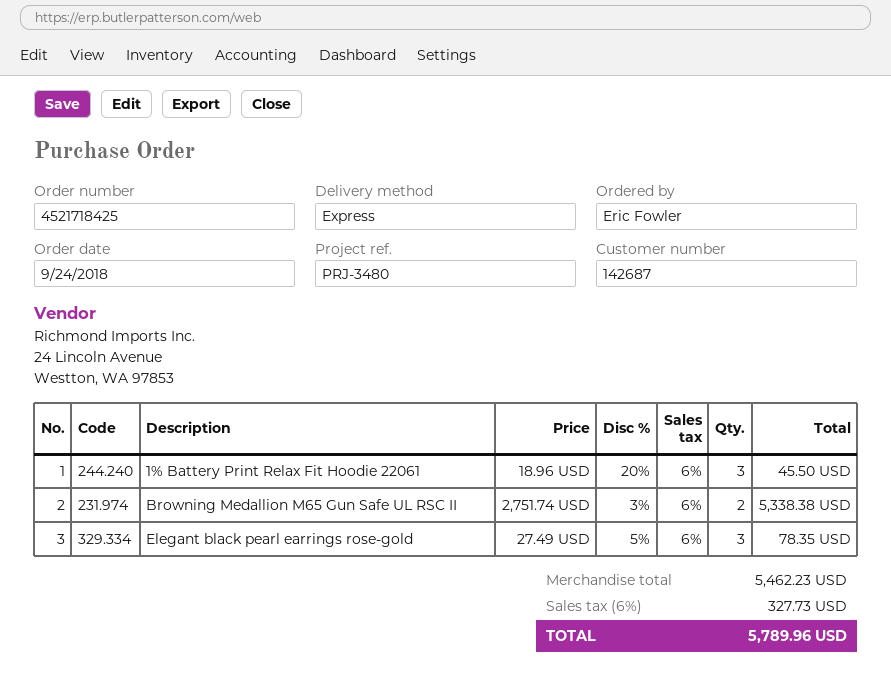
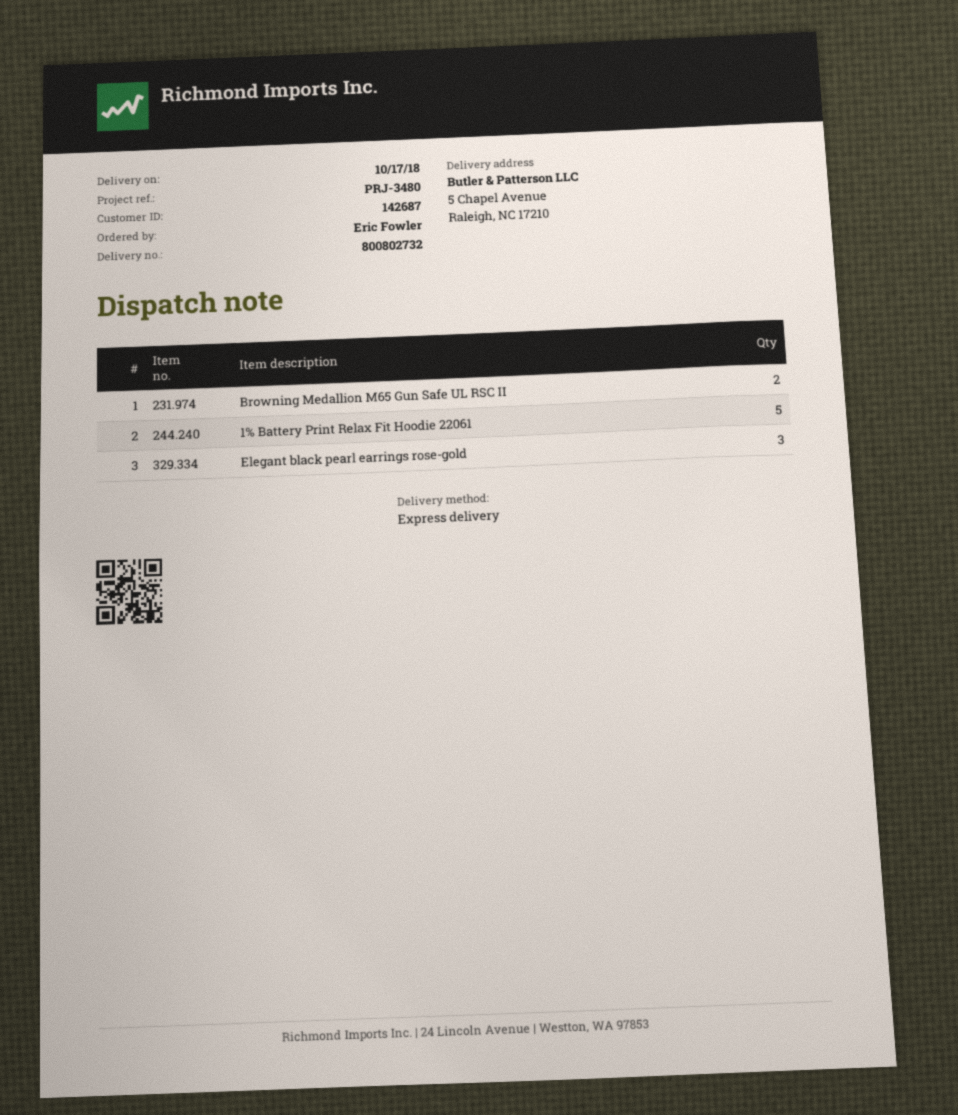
1% Battery Print Relax Fit Hoodie 22061: 3 -> 5

